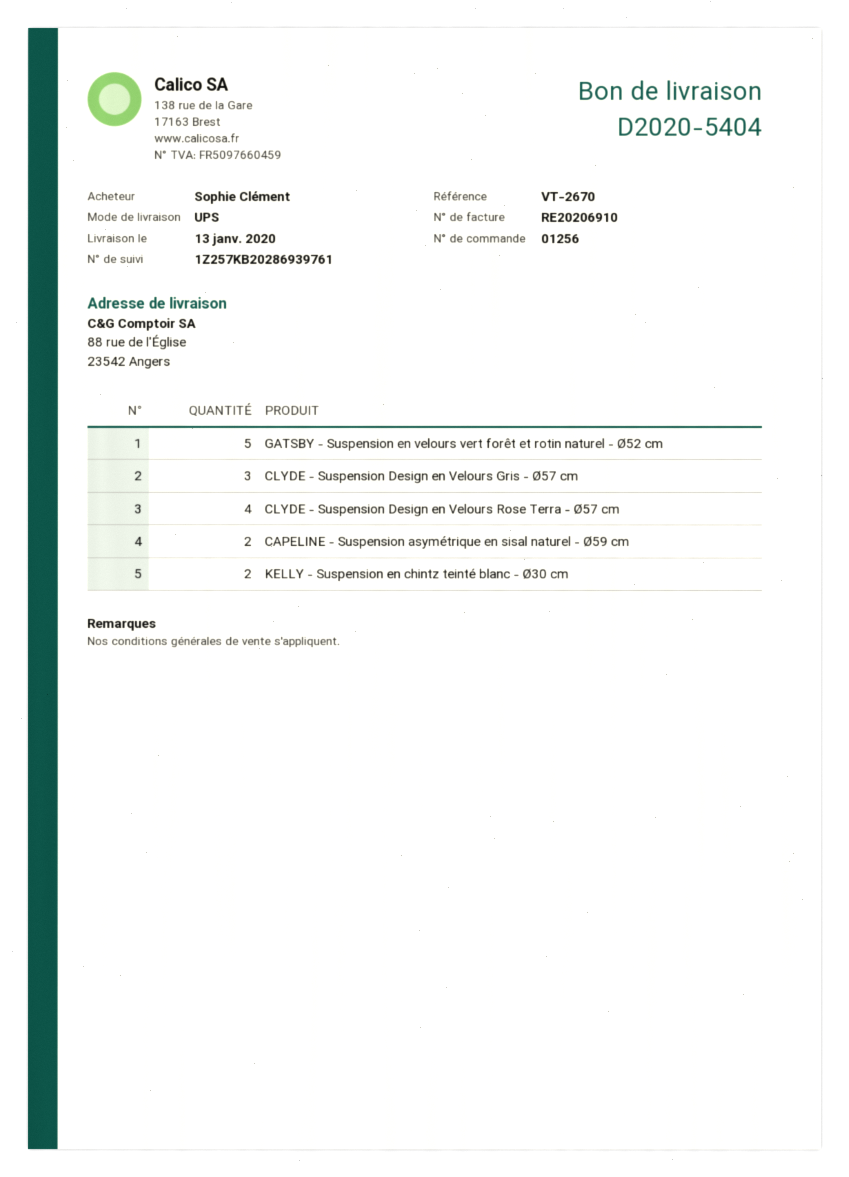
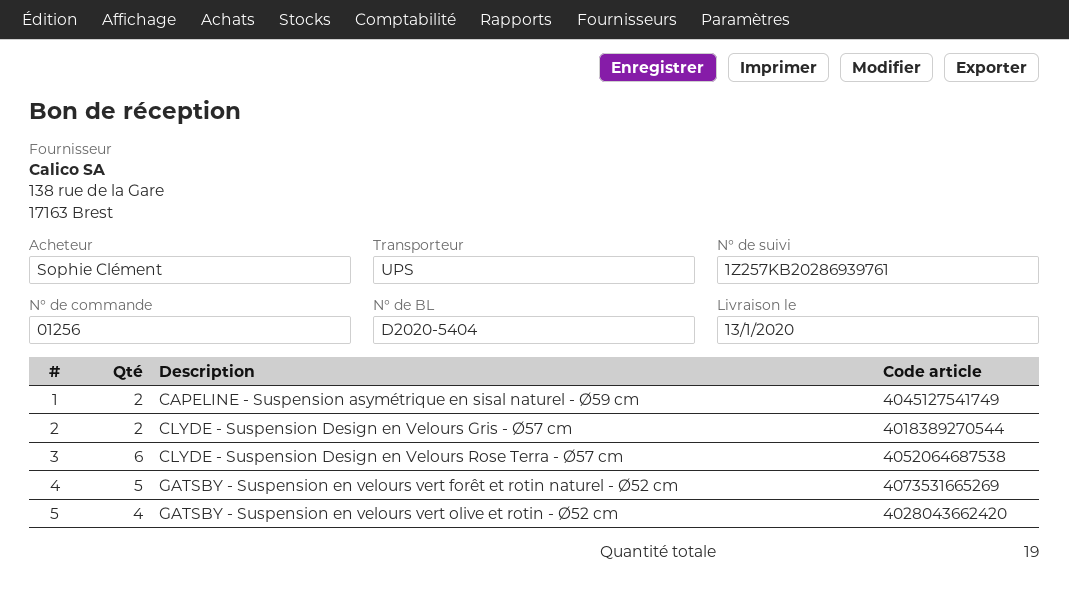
CLYDE - Suspension Design en Velours Gris - Ø57 cm: 3 -> 2
CLYDE - Suspension Design en Velours Rose Terra - Ø57 cm: 4 -> 6
KELLY - Suspension en chintz teinté blanc - Ø30 cm: 2 -> none
GATSBY - Suspension en velours vert olive et rotin - Ø52 cm: none -> 4

